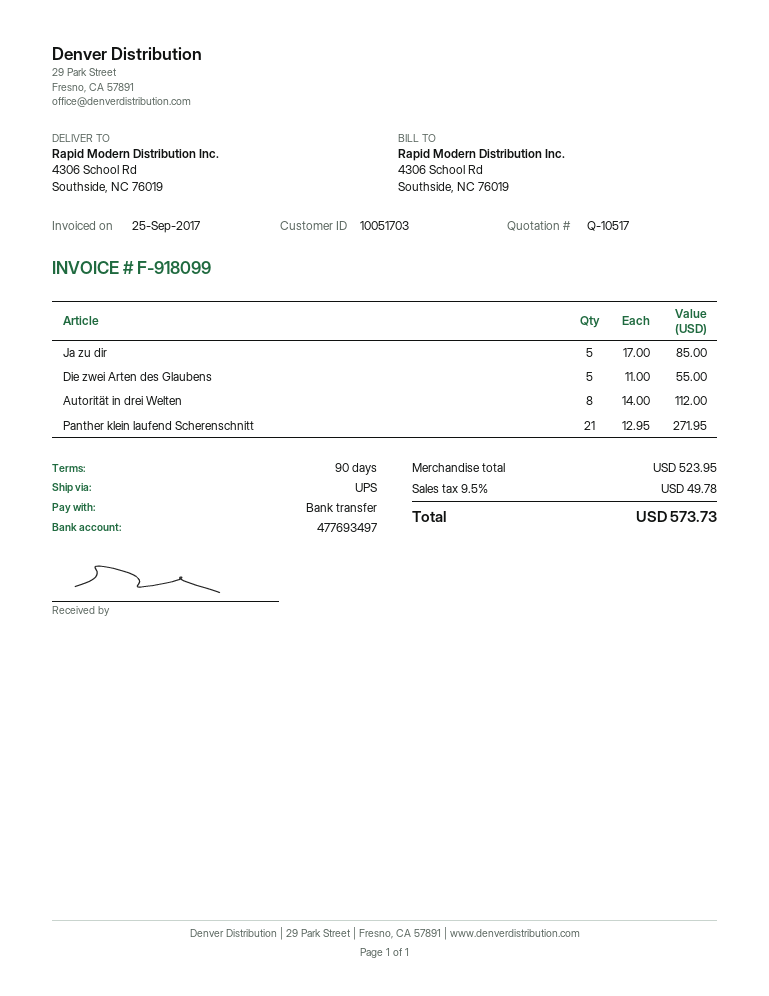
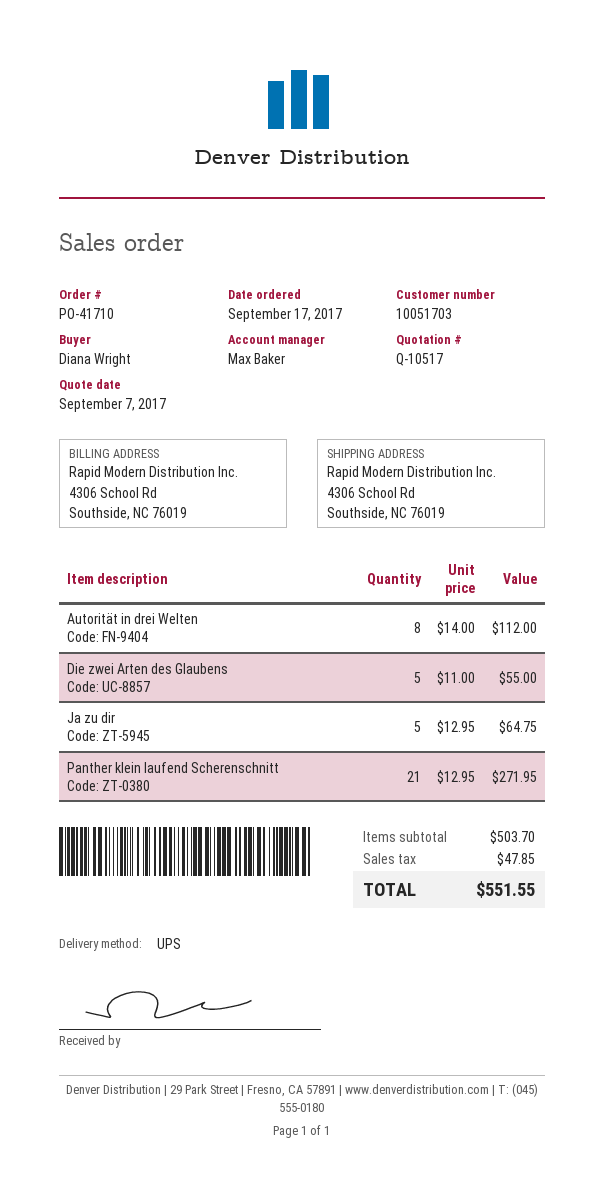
Ja zu dir: 5 x 17.00 = 85.00 -> 5 x 12.95 = 64.75
subtotal: 523.95 -> 503.70
tax: 49.78 -> 47.85
total: 573.73 -> 551.55

